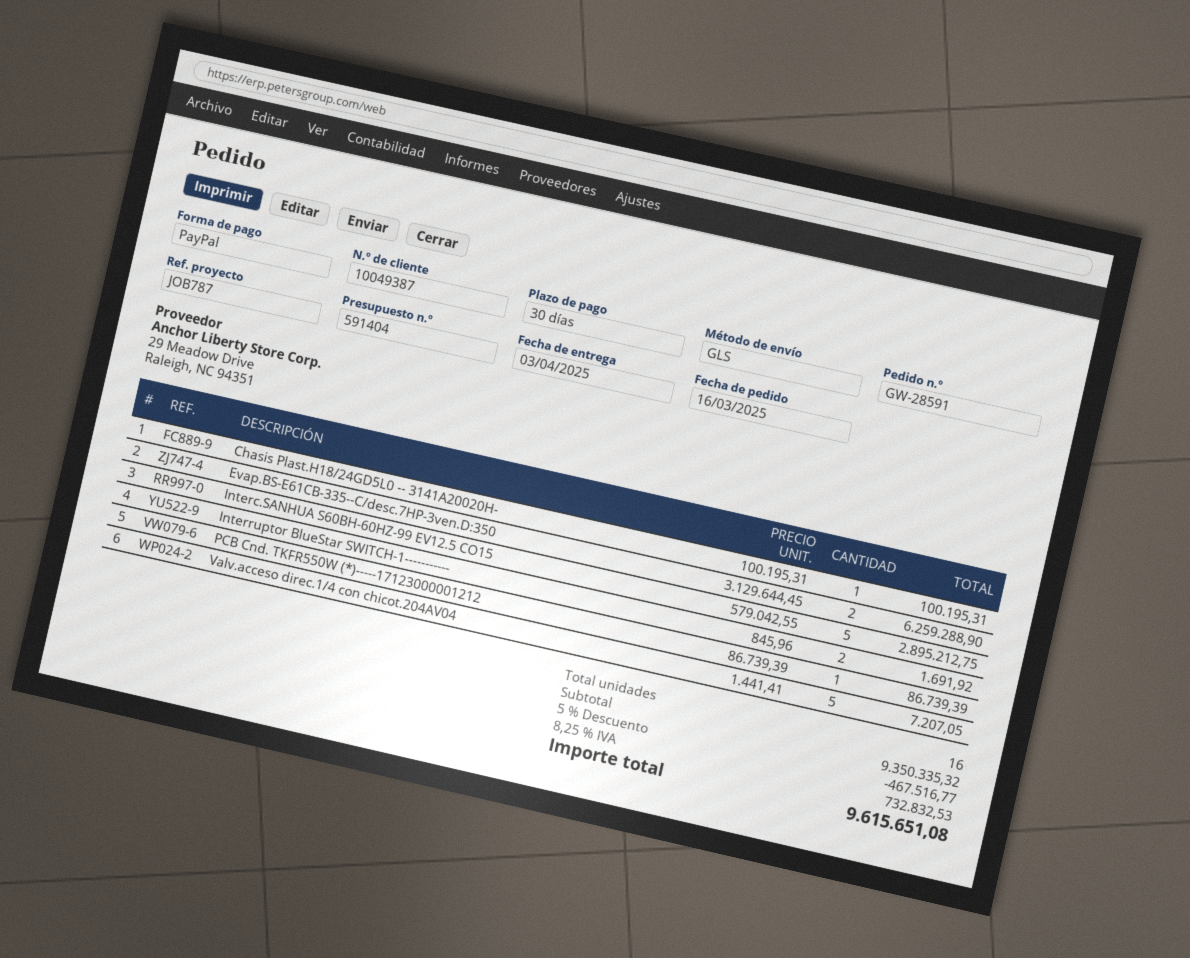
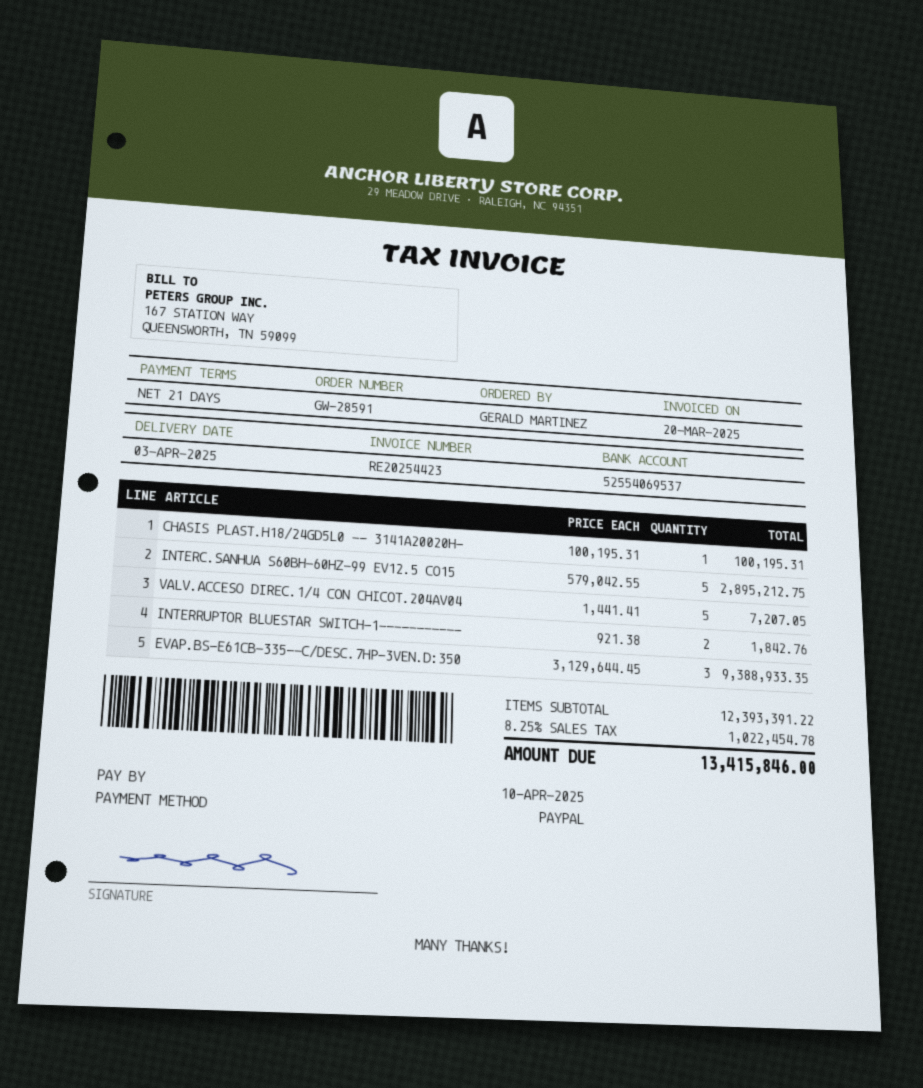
payment terms: 30 days -> 21 days
Evap.BS-E61CB-335--C/desc.7HP-3ven.D:350: 2 x 3129644.45 = 6259288.90 -> 3 x 3129644.45 = 9388933.35
Interruptor BlueStar SWITCH-1-----------: 2 x 845.96 = 1691.92 -> 2 x 921.38 = 1842.76
PCB Cnd. TKFR550W (*)-----17123000001212: 1 x 86739.39 = 86739.39 -> none
subtotal: 9350335.32 -> 12393391.22
discount: 5% = 467516.77 -> none
tax: 8.25% = 732832.53 -> 8.25% = 1022454.78
total: 9615651.08 -> 13415846.00

